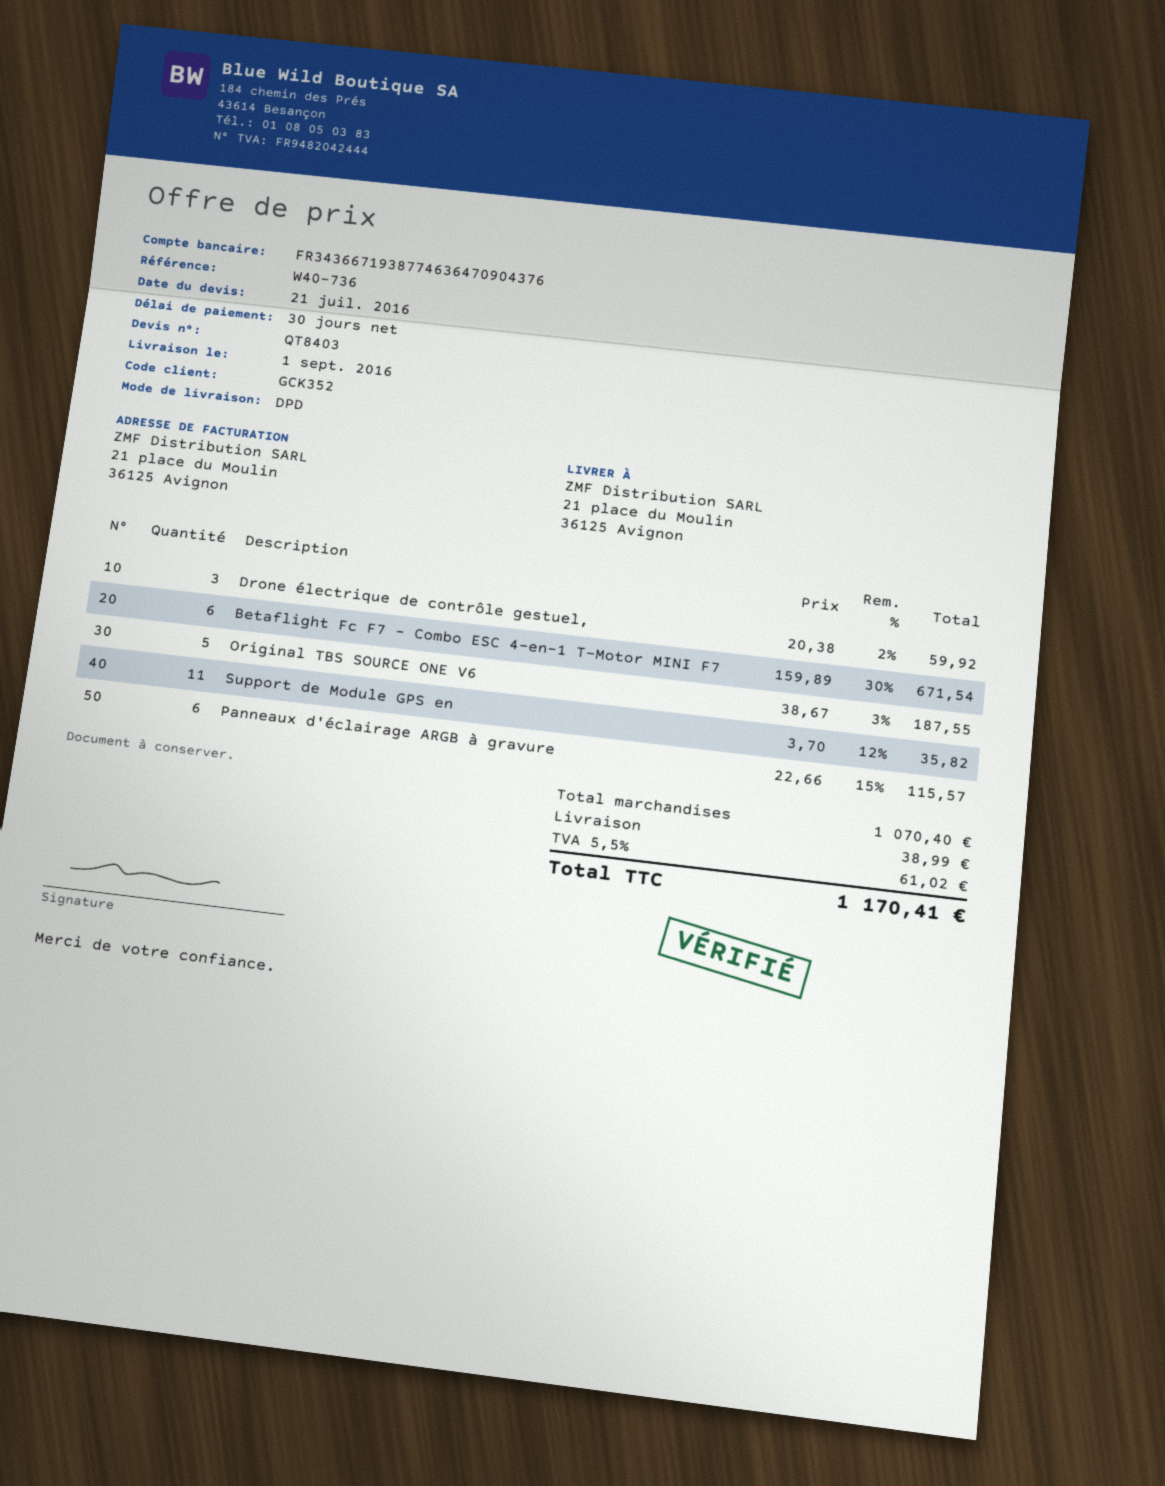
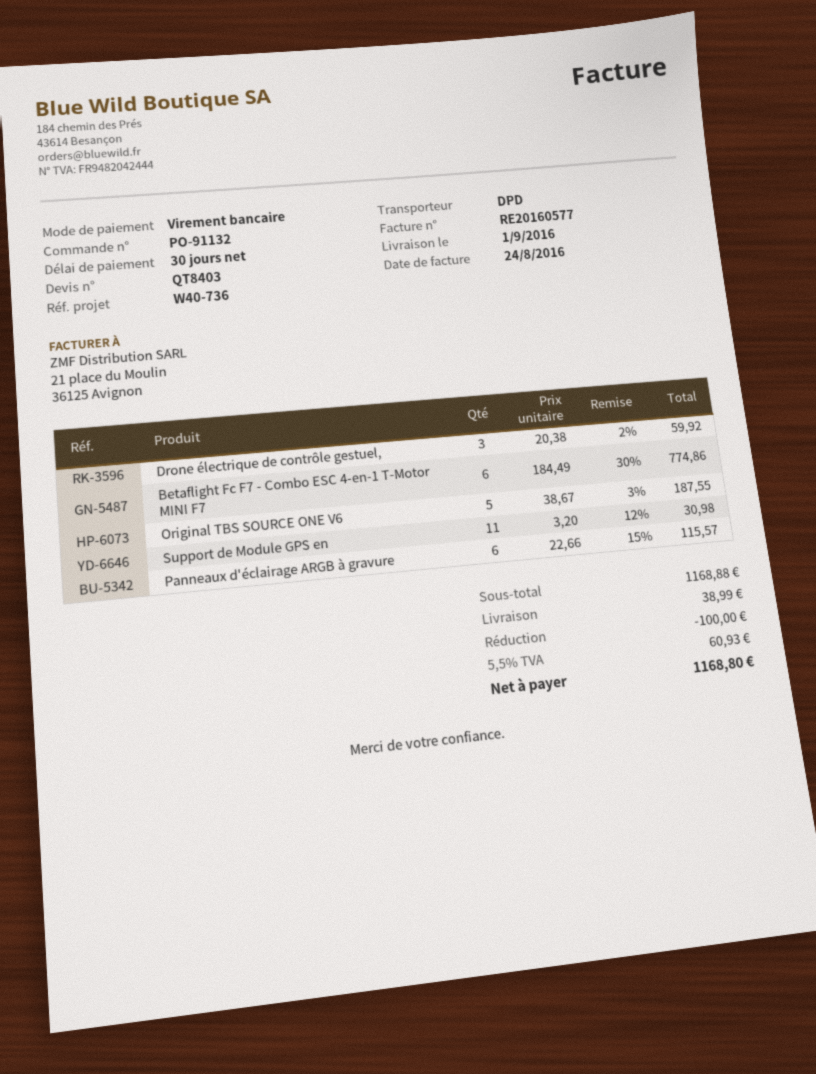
Betaflight Fc F7 - Combo ESC 4-en-1 T-Motor MINI F7: 6 x 159.89 - 30% = 671.54 -> 6 x 184.49 - 30% = 774.86
Support de Module GPS en: 11 x 3.70 - 12% = 35.82 -> 11 x 3.20 - 12% = 30.98
subtotal: 1070.40 -> 1168.88
discount: none -> 100.00
tax: 5.5% = 61.02 -> 5.5% = 60.93
total: 1170.41 -> 1168.80

